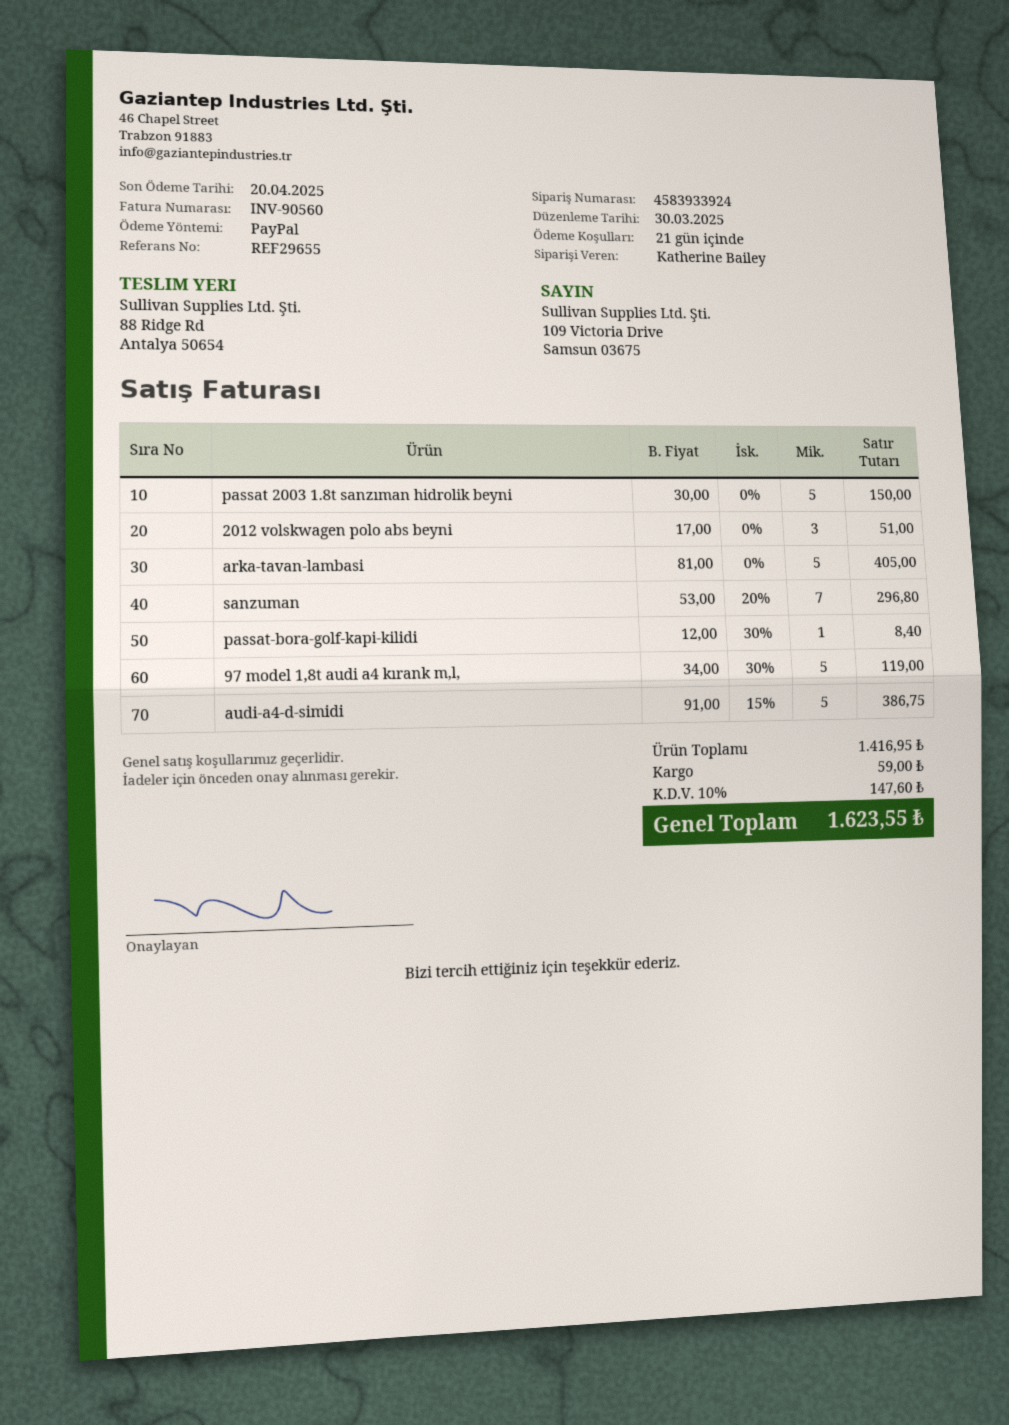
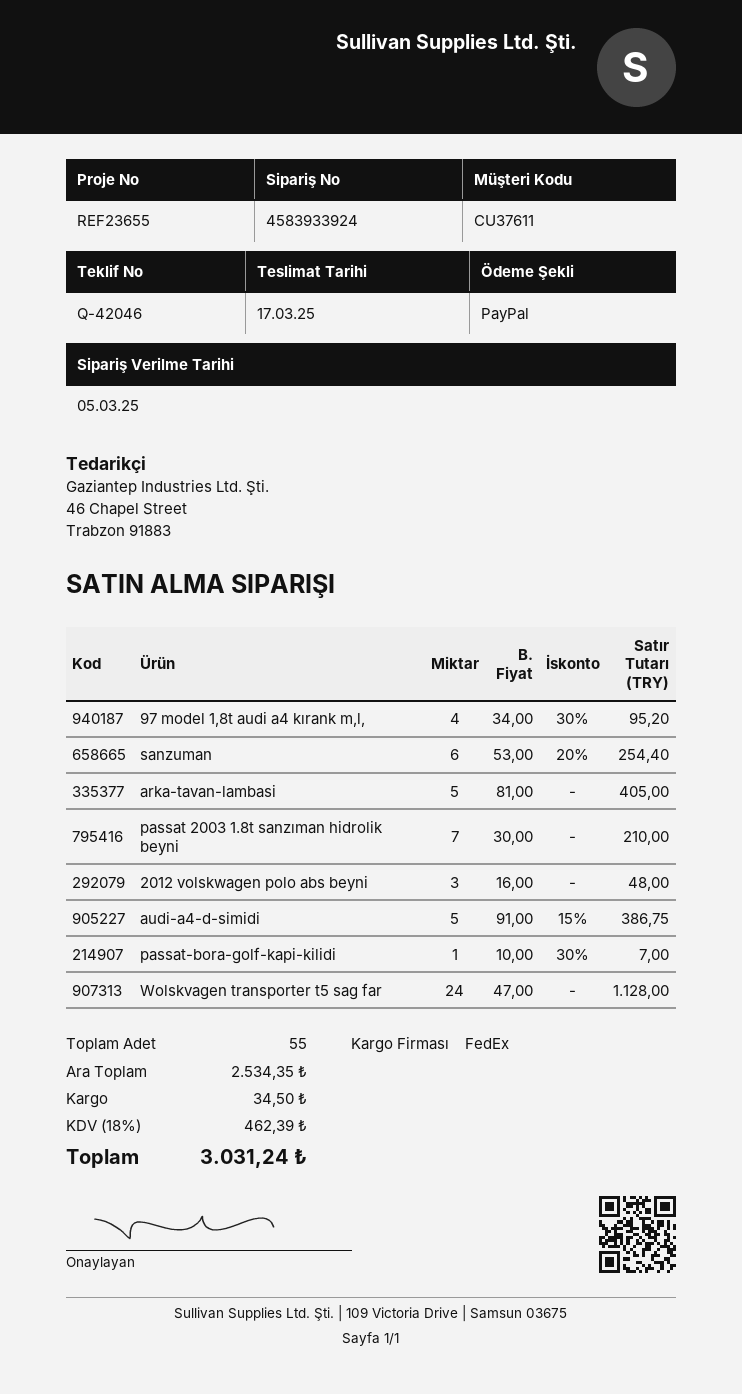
reference: REF29655 -> REF23655
passat 2003 1.8t sanzıman hidrolik beyni: 5 x 30.00 = 150.00 -> 7 x 30.00 = 210.00
2012 volskwagen polo abs beyni: 3 x 17.00 = 51.00 -> 3 x 16.00 = 48.00
sanzuman: 7 x 53.00 - 20% = 296.80 -> 6 x 53.00 - 20% = 254.40
passat-bora-golf-kapi-kilidi: 1 x 12.00 - 30% = 8.40 -> 1 x 10.00 - 30% = 7.00
97 model 1,8t audi a4 kırank m,l,: 5 x 34.00 - 30% = 119.00 -> 4 x 34.00 - 30% = 95.20
Wolskvagen transporter t5 sag far: none -> 24 x 47.00 = 1128.00
subtotal: 1416.95 -> 2534.35
shipping: 59.00 -> 34.50
tax: 10% = 147.60 -> 18% = 462.39
total: 1623.55 -> 3031.24

